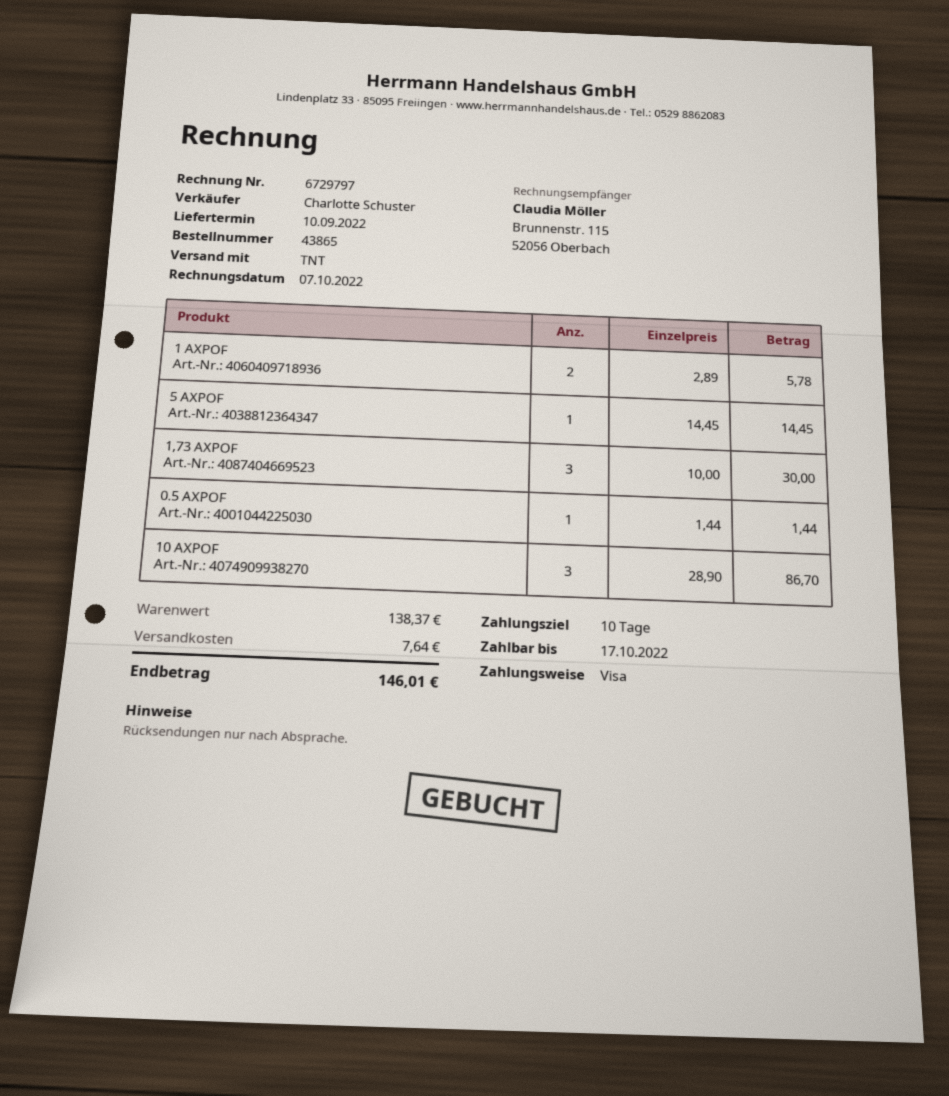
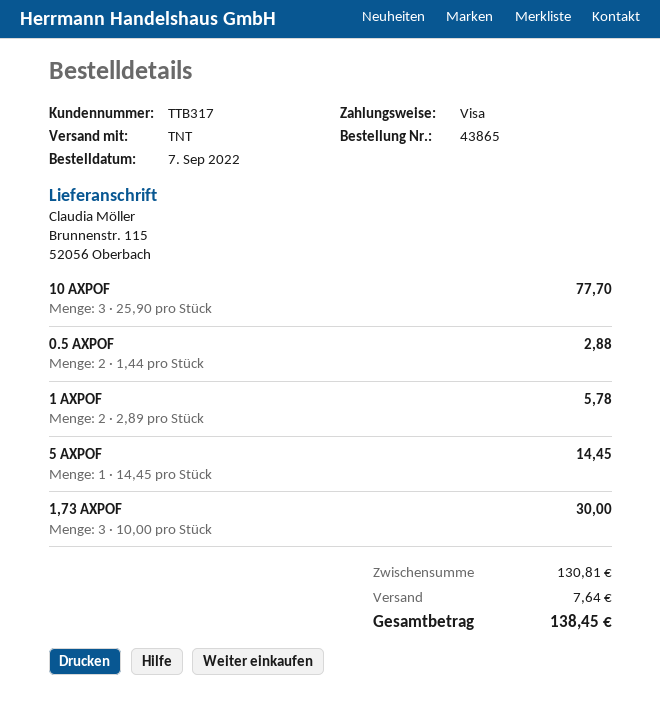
0.5 AXPOF: 1 x 1.44 = 1.44 -> 2 x 1.44 = 2.88
10 AXPOF: 3 x 28.90 = 86.70 -> 3 x 25.90 = 77.70
subtotal: 138.37 -> 130.81
total: 146.01 -> 138.45

